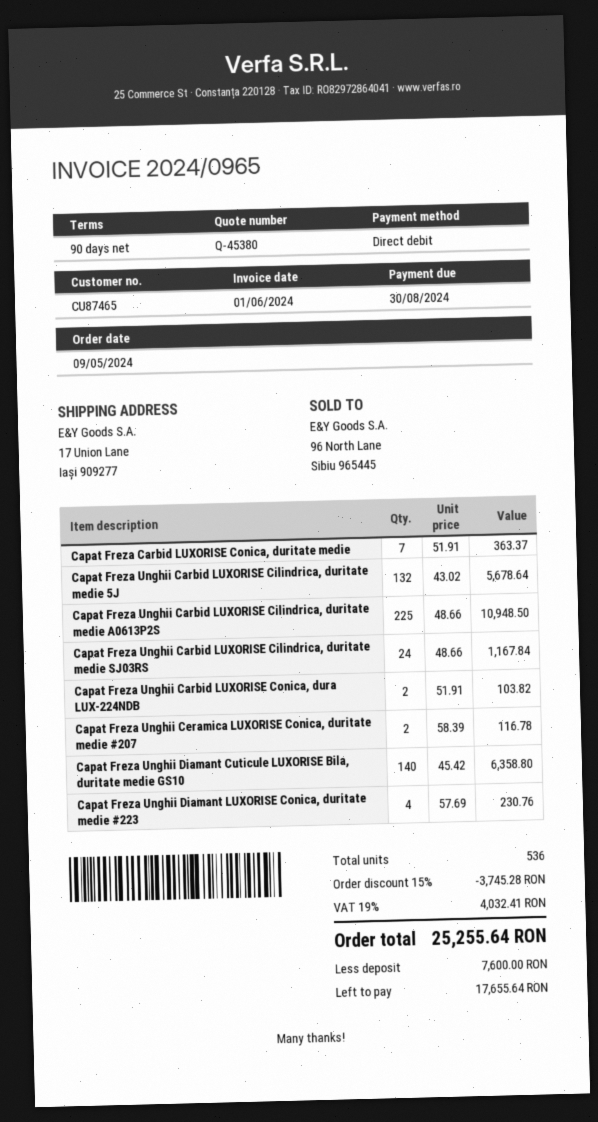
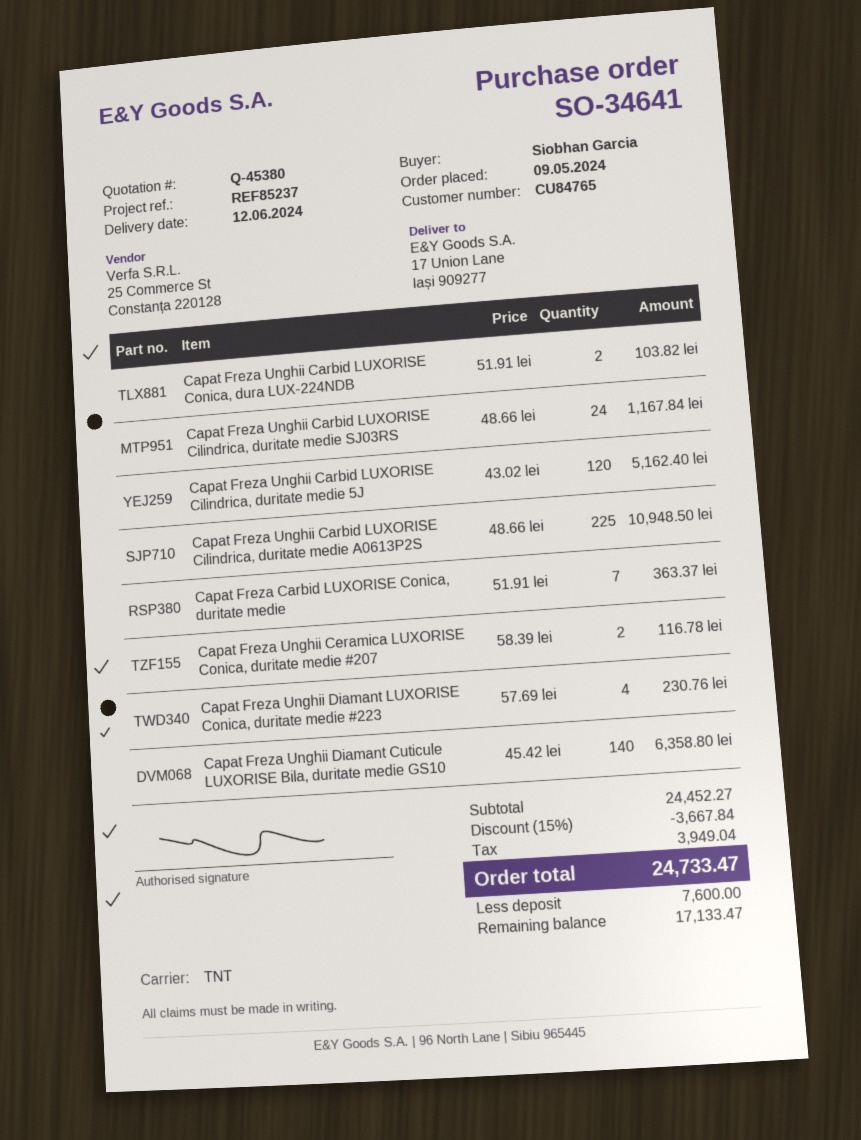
customer number: CU87465 -> CU84765
Capat Freza Unghii Carbid LUXORISE Cilindrica, duritate medie 5J: 132 x 43.02 = 5678.64 -> 120 x 43.02 = 5162.40
discount: 15% = 3745.28 -> 15% = 3667.84
tax: 4032.41 -> 3949.04
total: 25255.64 -> 24733.47
balance: 17655.64 -> 17133.47

